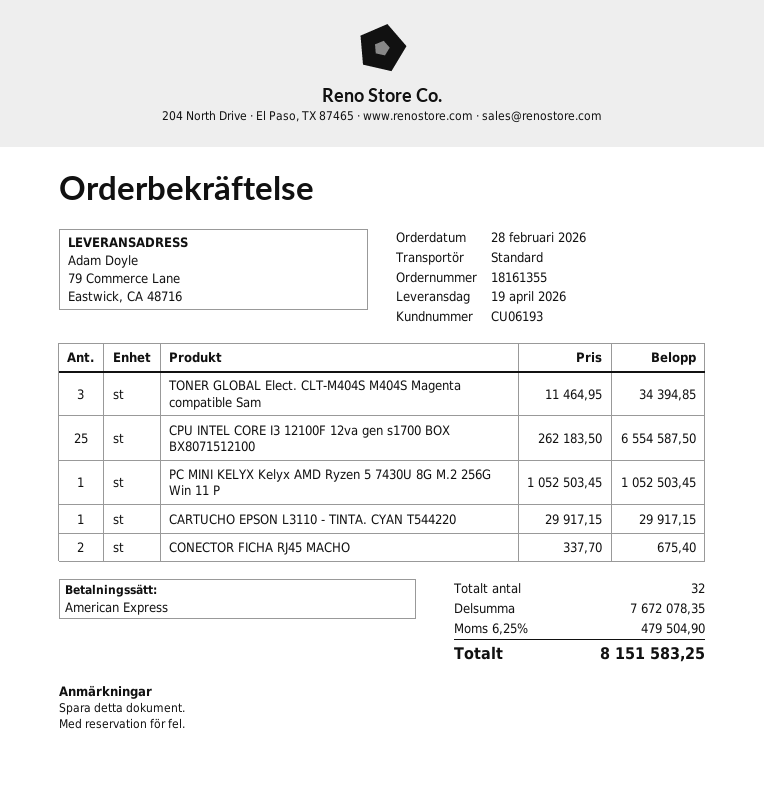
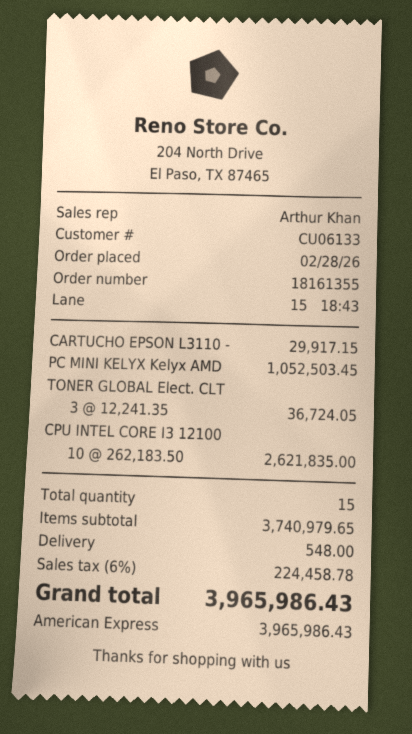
customer number: CU06193 -> CU06133
TONER GLOBAL Elect. CLT-M404S M404S Magenta compatible Sam: 3 x 11464.95 = 34394.85 -> 3 x 12241.35 = 36724.05
CPU INTEL CORE I3 12100F 12va gen s1700 BOX BX8071512100: 25 x 262183.50 = 6554587.50 -> 10 x 262183.50 = 2621835.00
CONECTOR FICHA RJ45 MACHO: 2 x 337.70 = 675.40 -> none
total quantity: 32 -> 15
subtotal: 7672078.35 -> 3740979.65
shipping: none -> 548.00
tax: 6.25% = 479504.90 -> 6% = 224458.78
total: 8151583.25 -> 3965986.43

